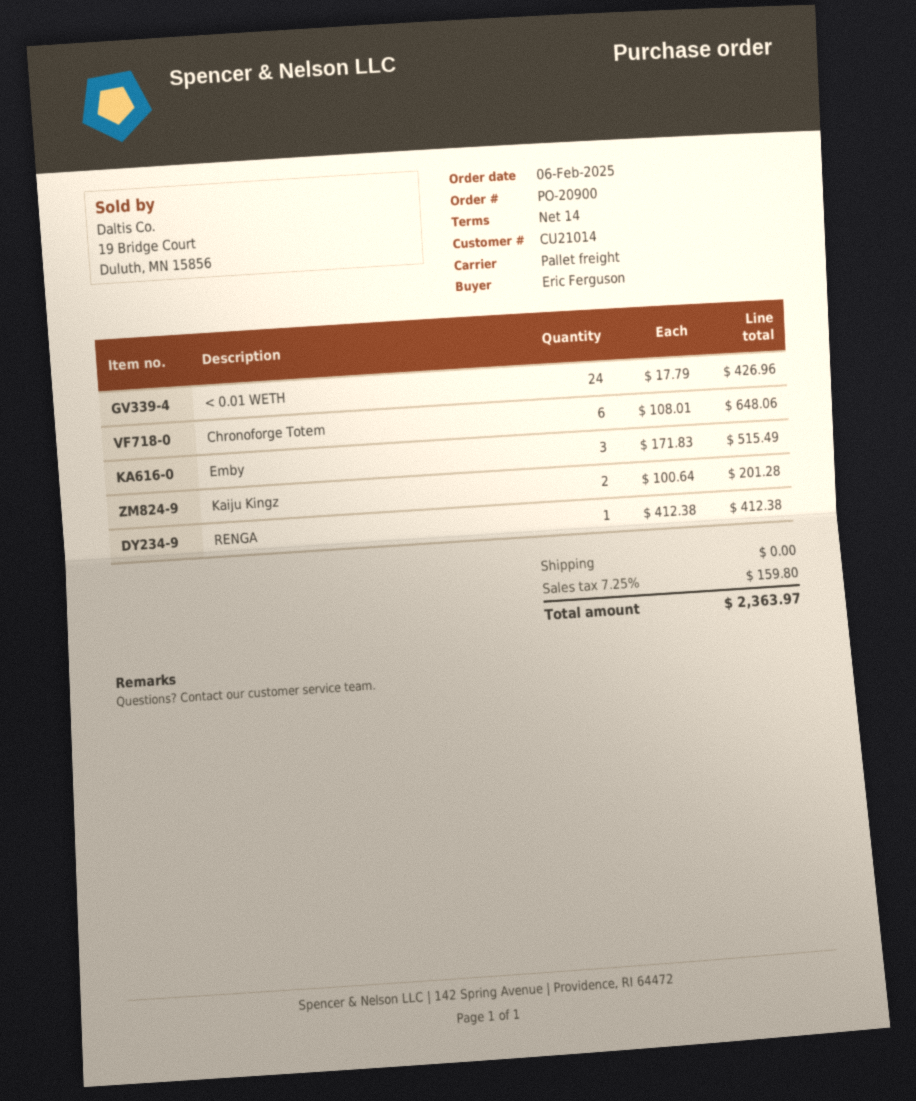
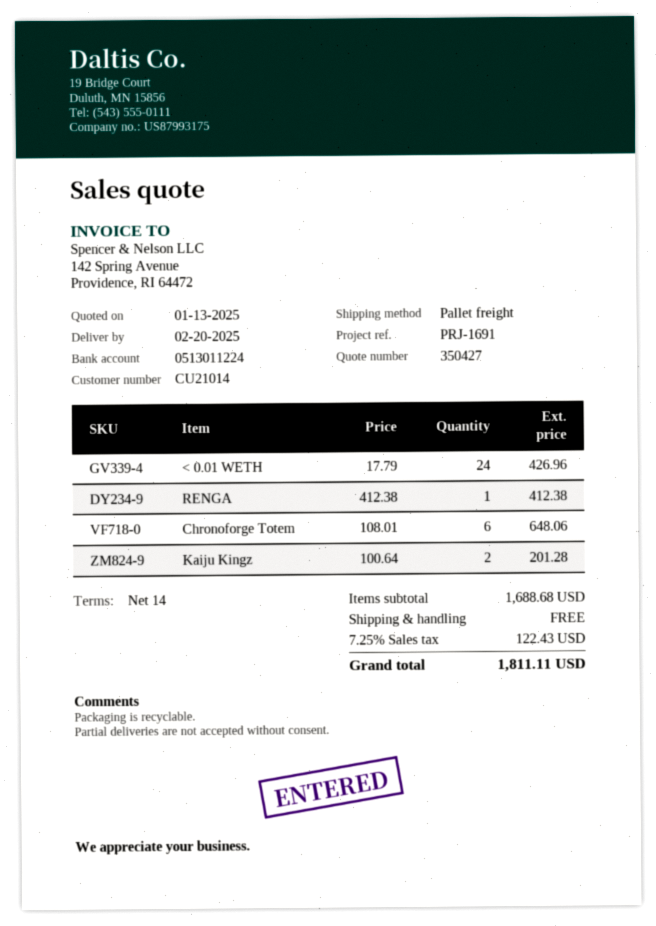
Emby: 3 x 171.83 = 515.49 -> none
tax: 7.25% = 159.80 -> 7.25% = 122.43
total: 2363.97 -> 1811.11

